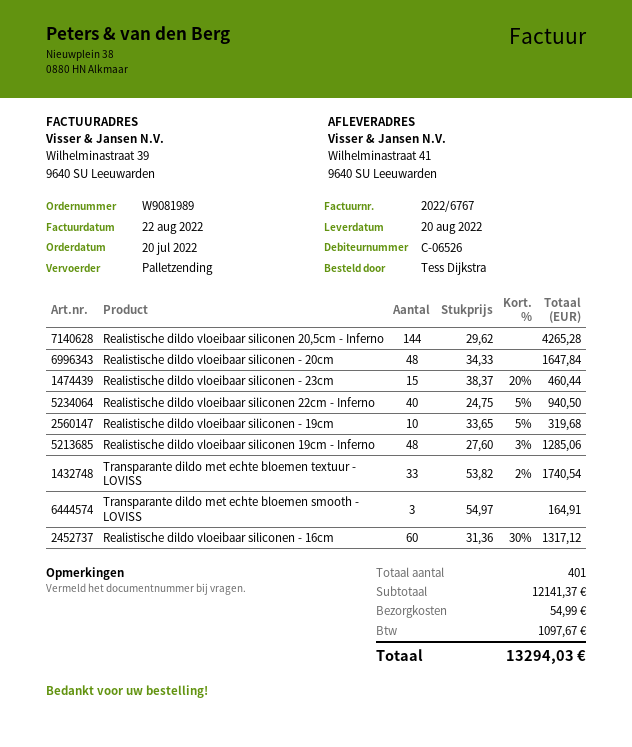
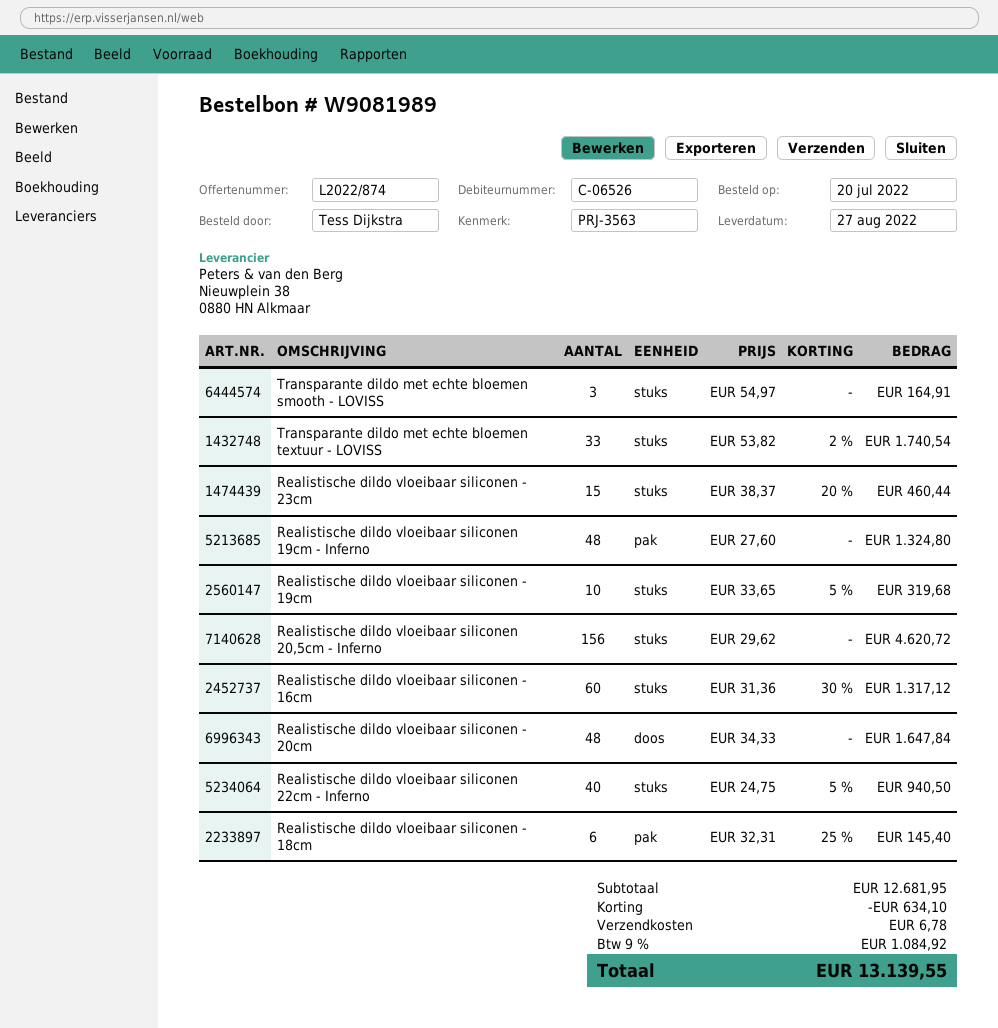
delivery date: 2022-08-20 -> 2022-08-27
Realistische dildo vloeibaar siliconen 20,5cm - Inferno: 144 x 29.62 = 4265.28 -> 156 x 29.62 = 4620.72
Realistische dildo vloeibaar siliconen 19cm - Inferno: 48 x 27.60 - 3% = 1285.06 -> 48 x 27.60 = 1324.80
Realistische dildo vloeibaar siliconen - 18cm: none -> 6 x 32.31 - 25% = 145.40
subtotal: 12141.37 -> 12681.95
discount: none -> 634.10
shipping: 54.99 -> 6.78
tax: 1097.67 -> 1084.92
total: 13294.03 -> 13139.55

